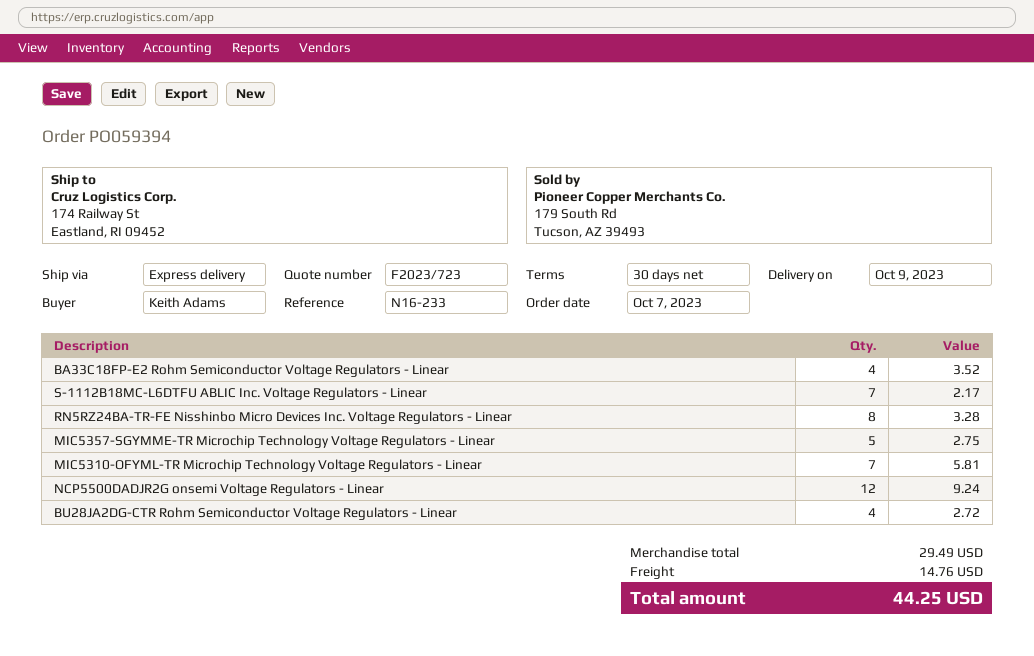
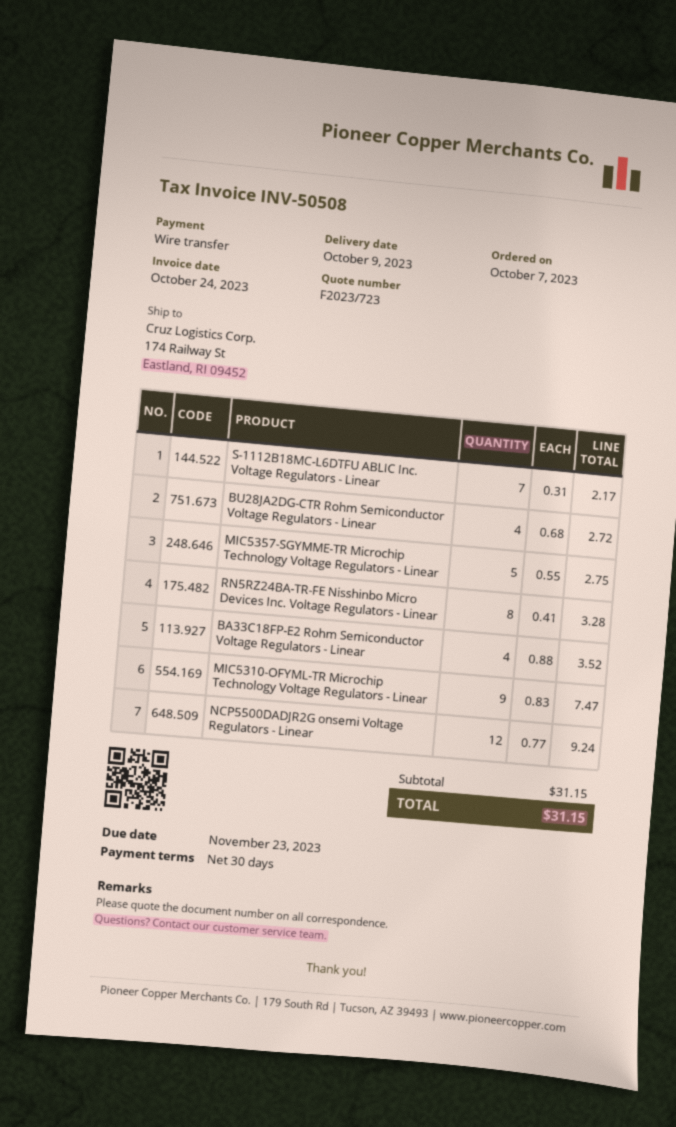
MIC5310-OFYML-TR Microchip Technology Voltage Regulators - Linear: 7 for 5.81 -> 9 for 7.47
subtotal: 29.49 -> 31.15
shipping: 14.76 -> none
total: 44.25 -> 31.15

